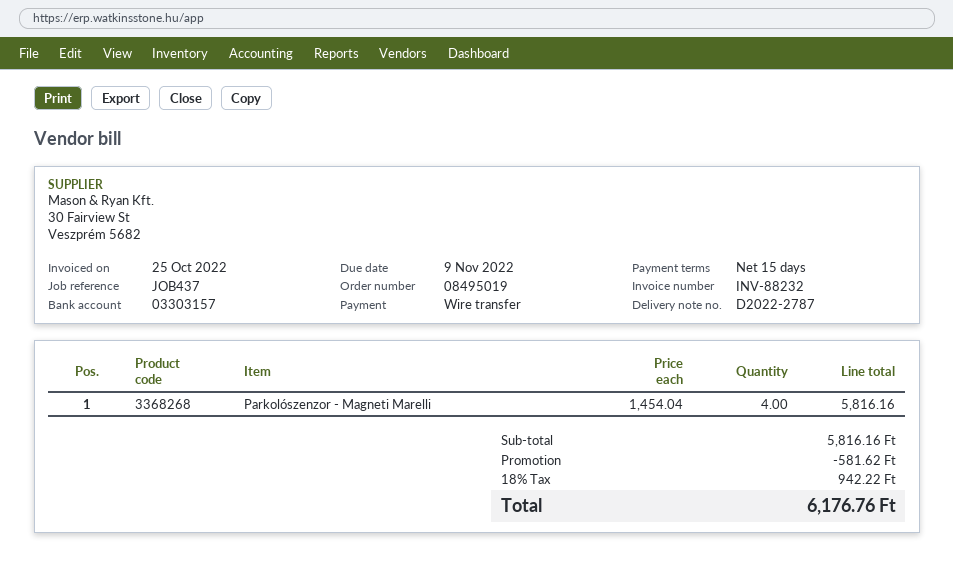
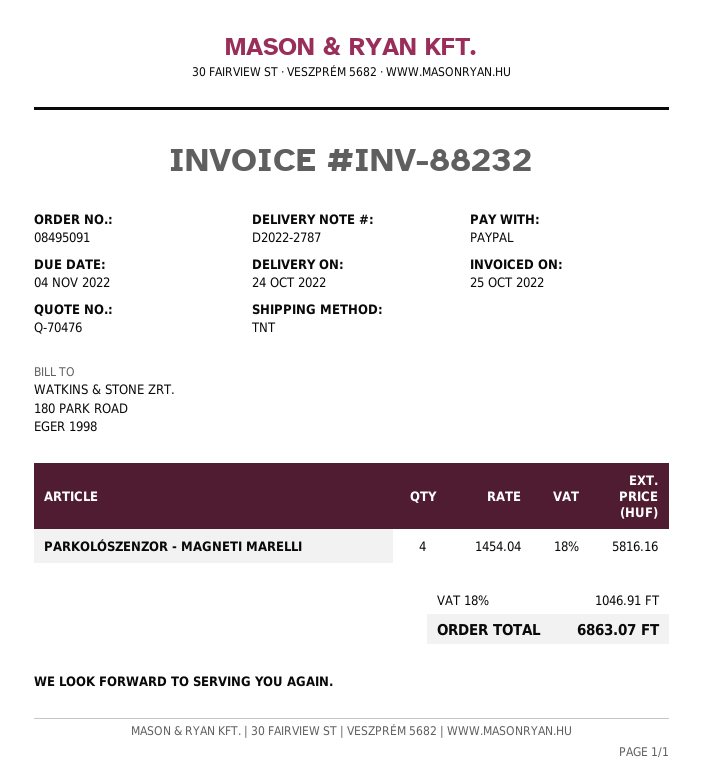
order number: 08495019 -> 08495091
due date: 2022-11-09 -> 2022-11-04
payment method: bank transfer -> PayPal
discount: 581.62 -> none
tax: 18% = 942.22 -> 18% = 1046.91
total: 6176.76 -> 6863.07

